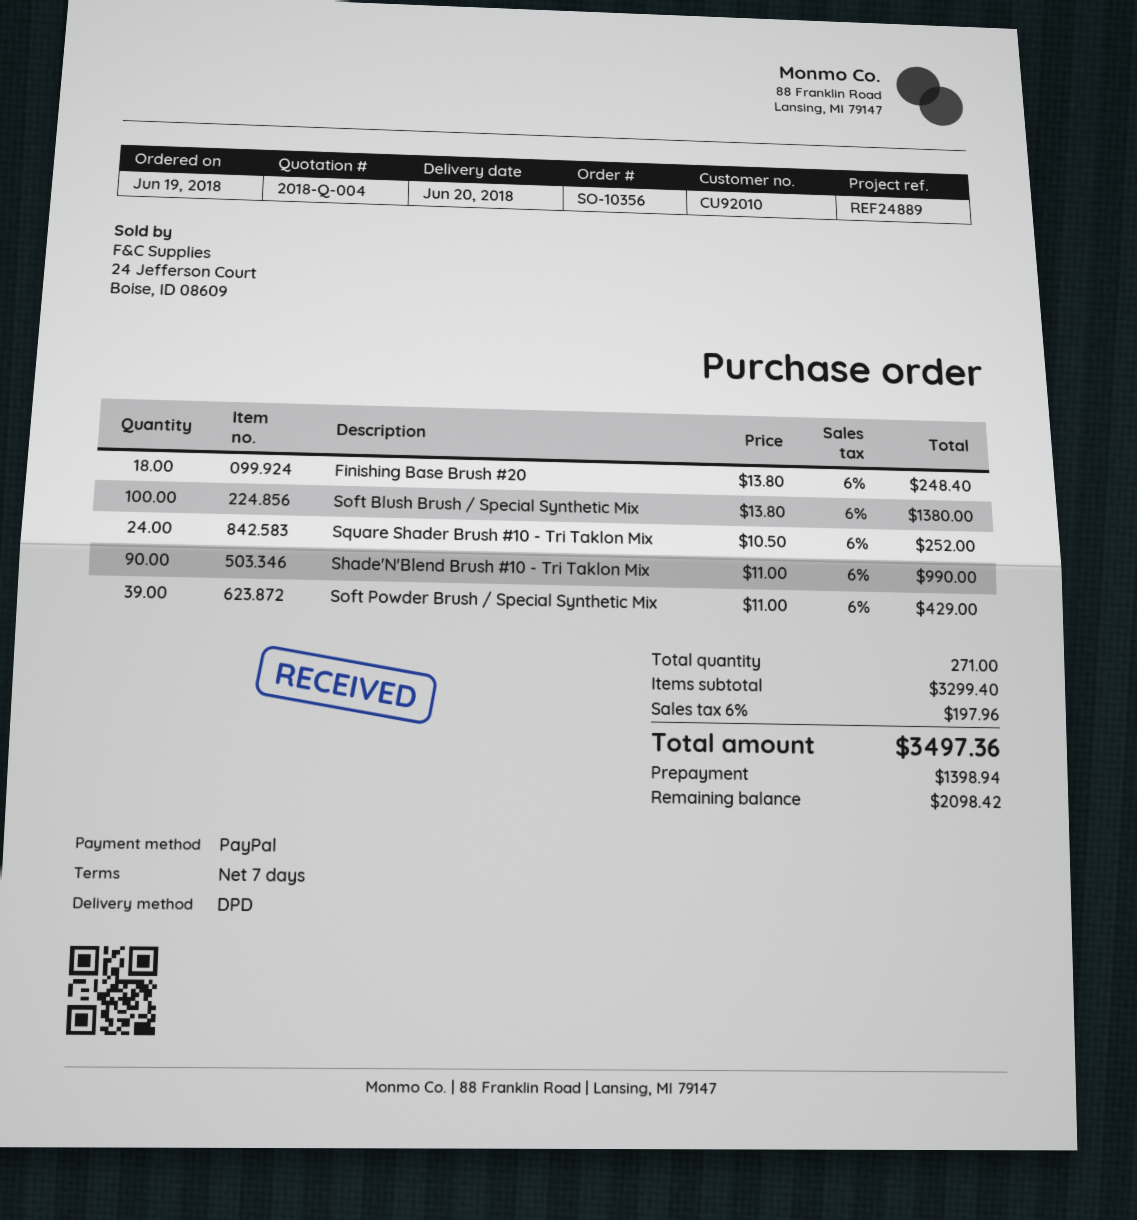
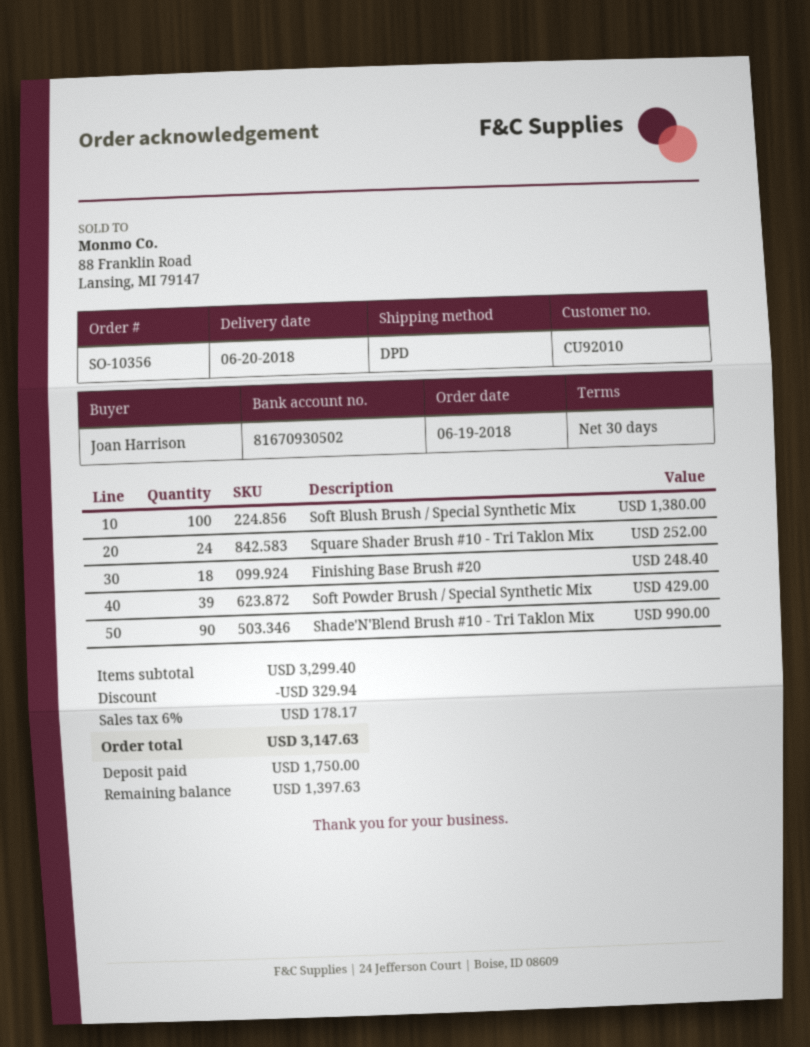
payment terms: 7 days -> 30 days
discount: none -> 329.94
tax: 6% = 197.96 -> 6% = 178.17
total: 3497.36 -> 3147.63
deposit: 1398.94 -> 1750.00
balance: 2098.42 -> 1397.63

